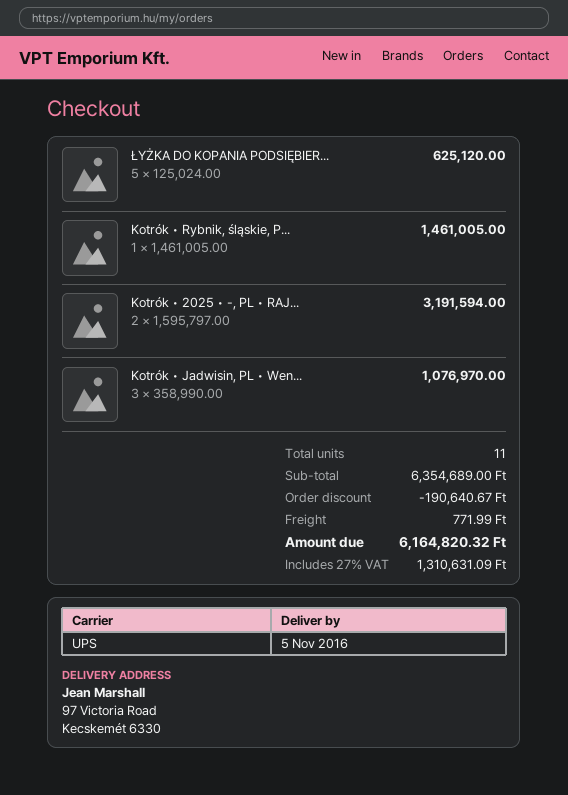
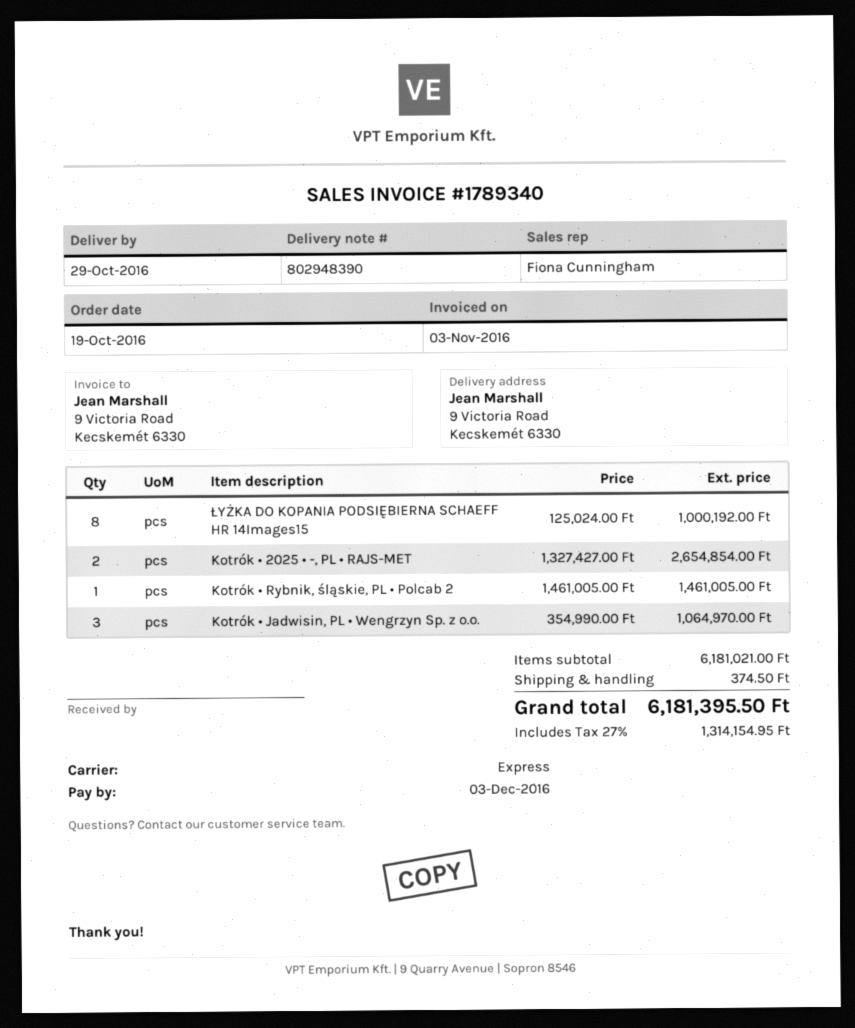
delivery date: 2016-11-05 -> 2016-10-29
shipping method: UPS -> express
ship to: 97 Victoria Road, Kecskemét 6330 -> 9 Victoria Road, Kecskemét 6330
ŁYŻKA DO KOPANIA PODSIĘBIER...: 5 x 125024.00 = 625120.00 -> 8 x 125024.00 = 1000192.00
Kotrók • 2025 • -, PL • RAJ...: 2 x 1595797.00 = 3191594.00 -> 2 x 1327427.00 = 2654854.00
Kotrók • Jadwisin, PL • Wen...: 3 x 358990.00 = 1076970.00 -> 3 x 354990.00 = 1064970.00
subtotal: 6354689.00 -> 6181021.00
discount: 190640.67 -> none
shipping: 771.99 -> 374.50
tax: 27% = 1310631.09 -> 27% = 1314154.95
total: 6164820.32 -> 6181395.50

